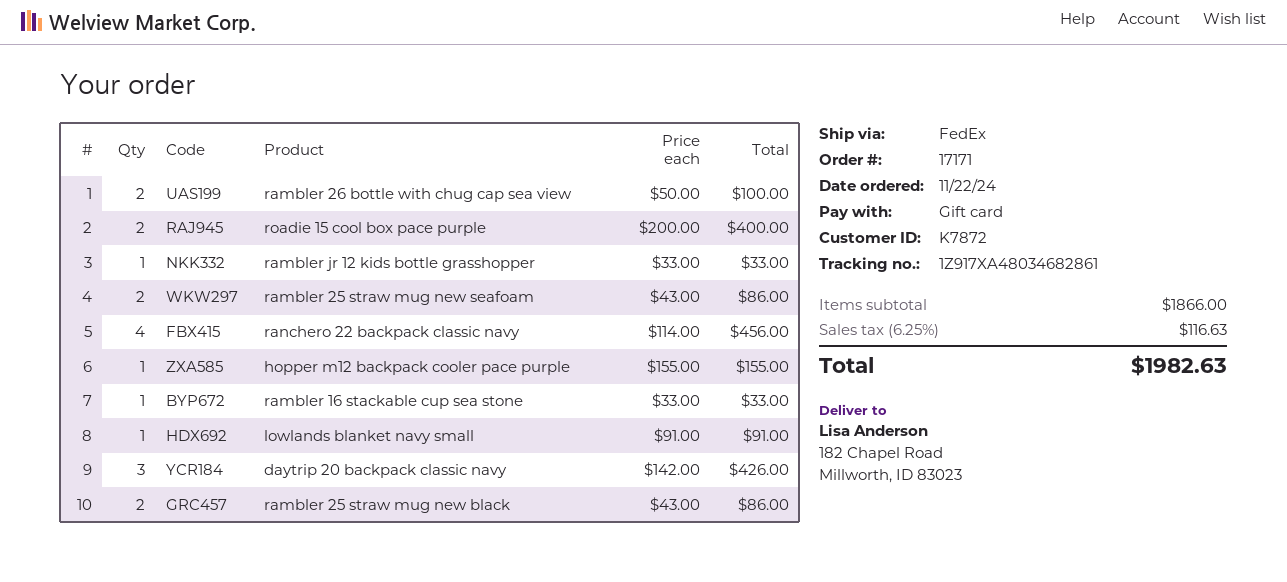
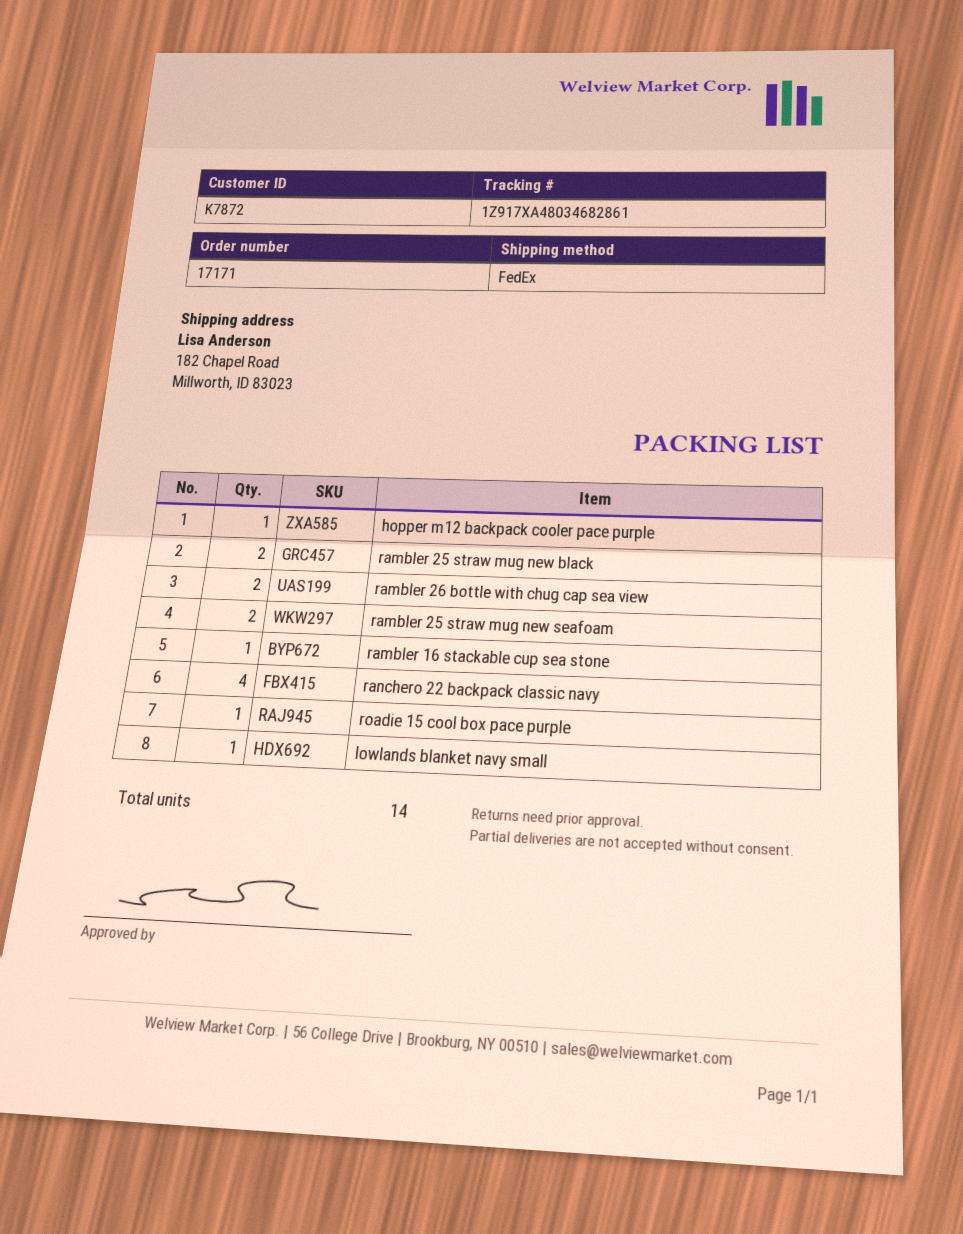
roadie 15 cool box pace purple: 2 -> 1
rambler jr 12 kids bottle grasshopper: 1 -> none
daytrip 20 backpack classic navy: 3 -> none

